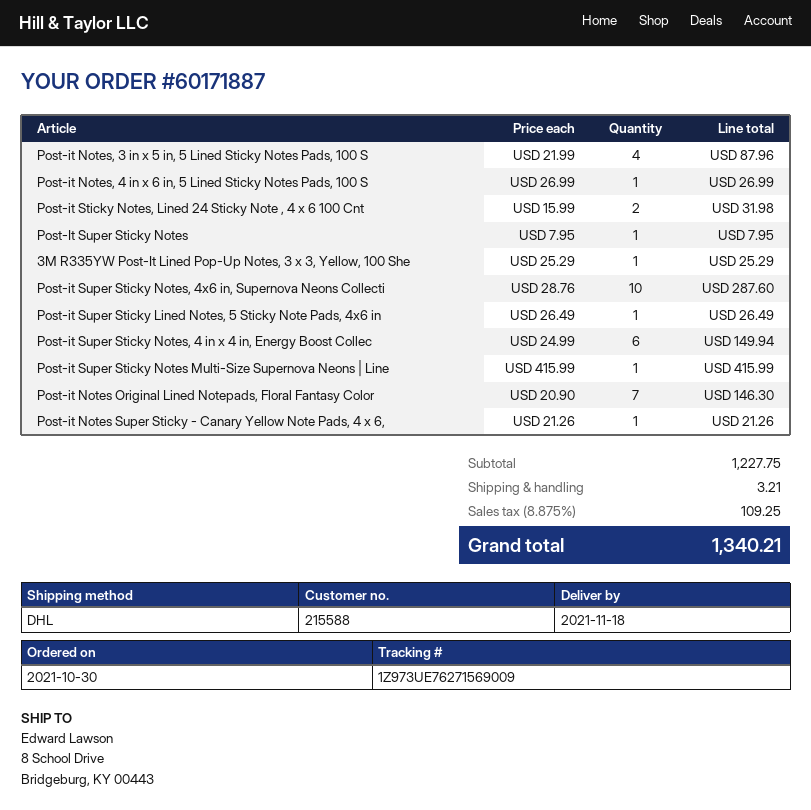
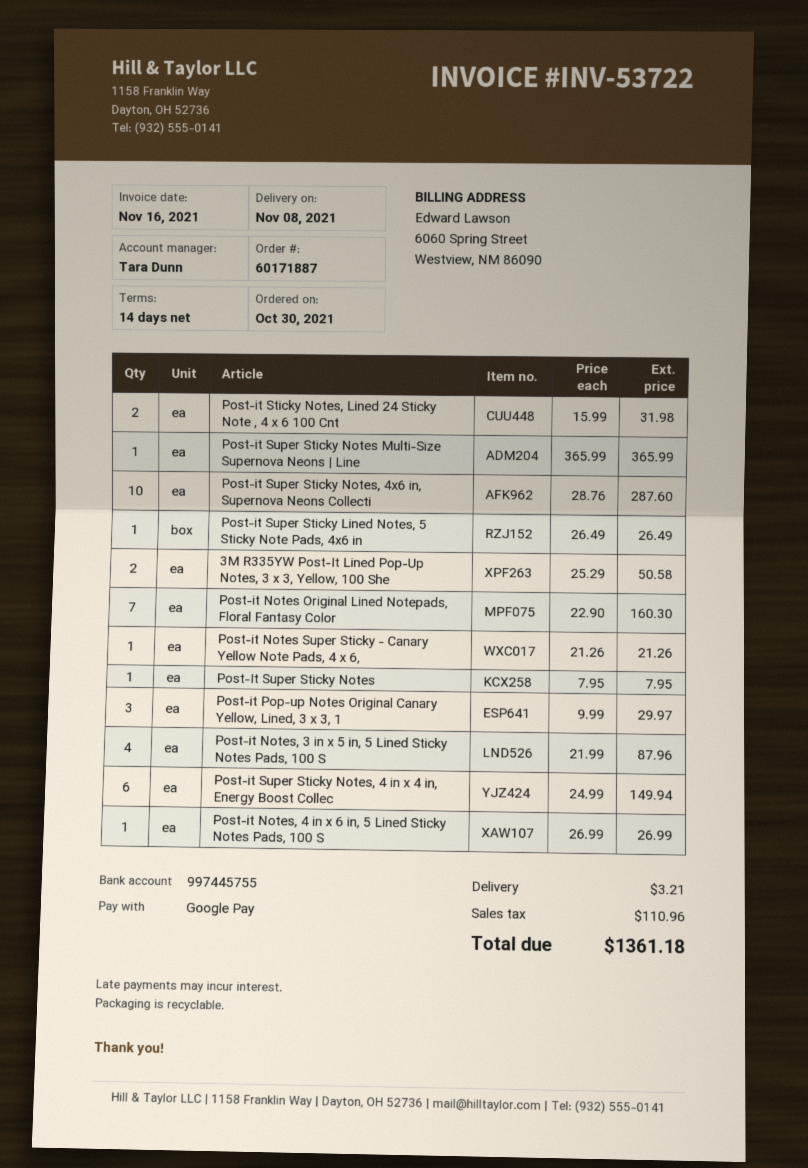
delivery date: 2021-11-18 -> 2021-11-08
3M R335YW Post-It Lined Pop-Up Notes, 3 x 3, Yellow, 100 She: 1 x 25.29 = 25.29 -> 2 x 25.29 = 50.58
Post-it Super Sticky Notes Multi-Size Supernova Neons | Line: 1 x 415.99 = 415.99 -> 1 x 365.99 = 365.99
Post-it Notes Original Lined Notepads, Floral Fantasy Color: 7 x 20.90 = 146.30 -> 7 x 22.90 = 160.30
Post-it Pop-up Notes Original Canary Yellow, Lined, 3 x 3, 1: none -> 3 x 9.99 = 29.97
tax: 109.25 -> 110.96
total: 1340.21 -> 1361.18

